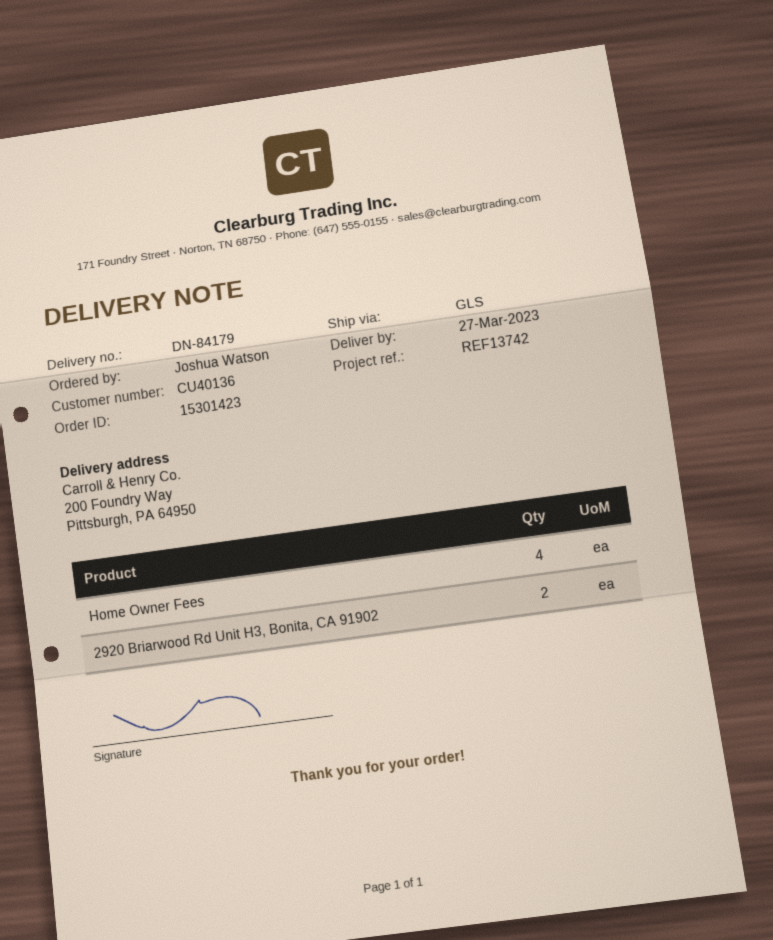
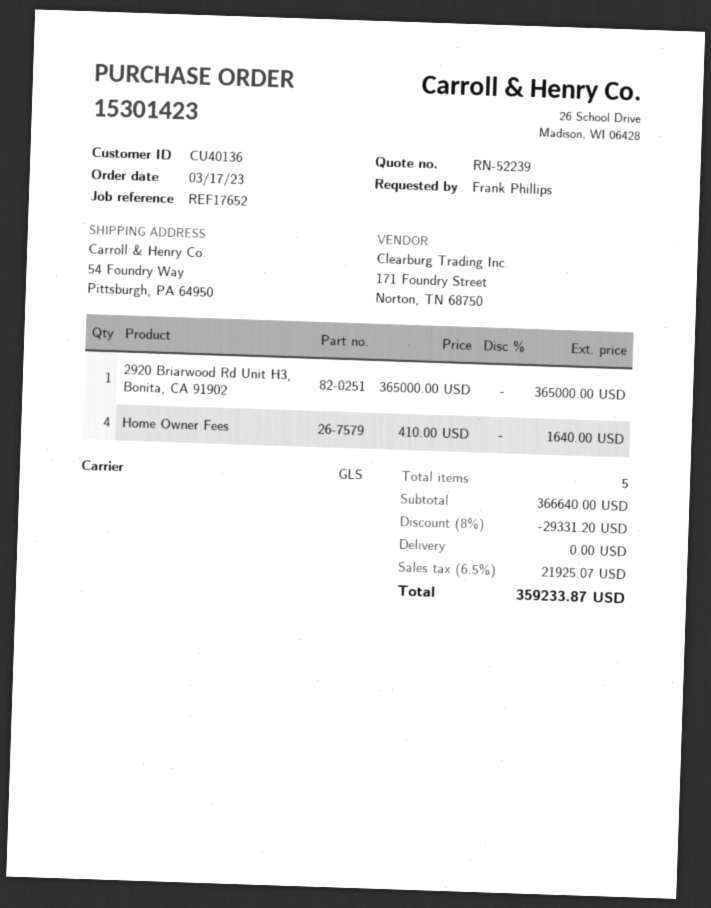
reference: REF13742 -> REF17652
ordered by: Joshua Watson -> Frank Phillips
ship to: 200 Foundry Way, Pittsburgh, PA 64950 -> 54 Foundry Way, Pittsburgh, PA 64950
2920 Briarwood Rd Unit H3, Bonita, CA 91902: 2 -> 1

